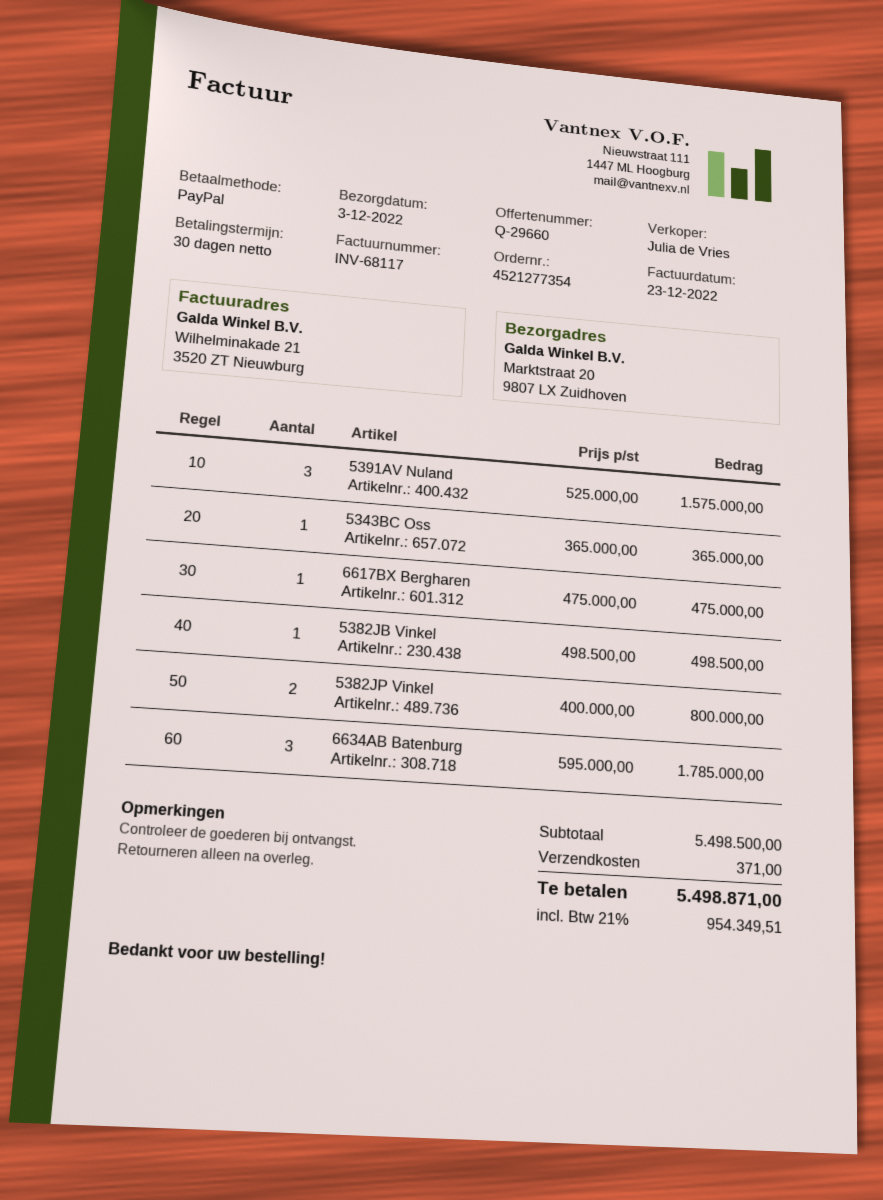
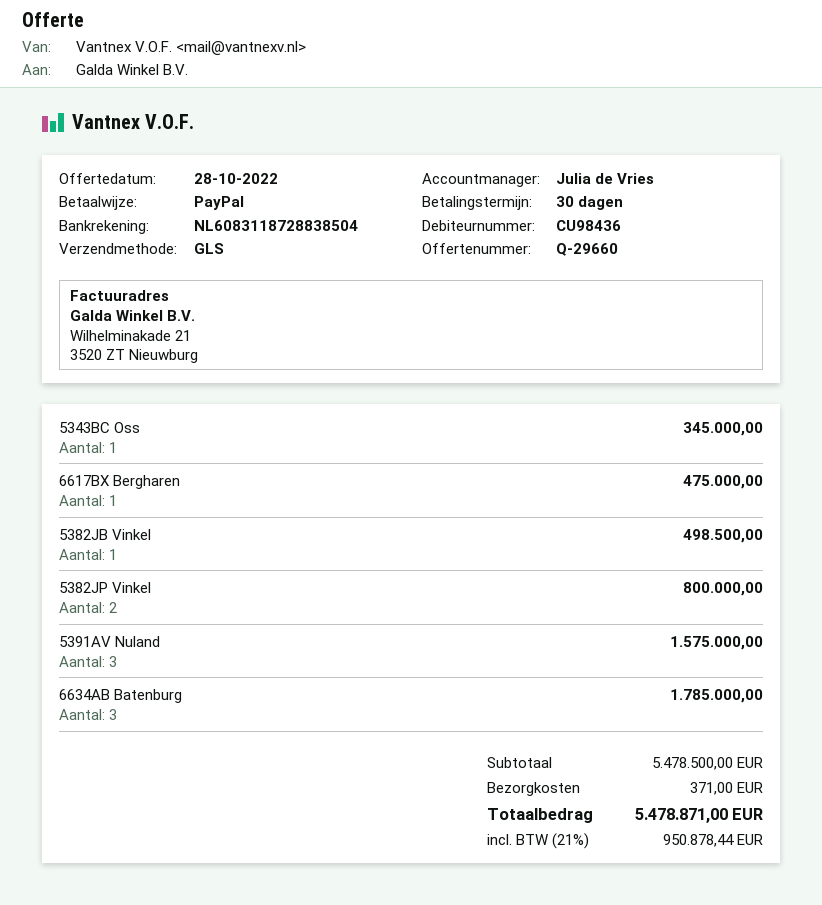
5343BC Oss: 1 for 365000.00 -> 1 for 345000.00
subtotal: 5498500.00 -> 5478500.00
tax: 21% = 954349.51 -> 21% = 950878.44
total: 5498871.00 -> 5478871.00

